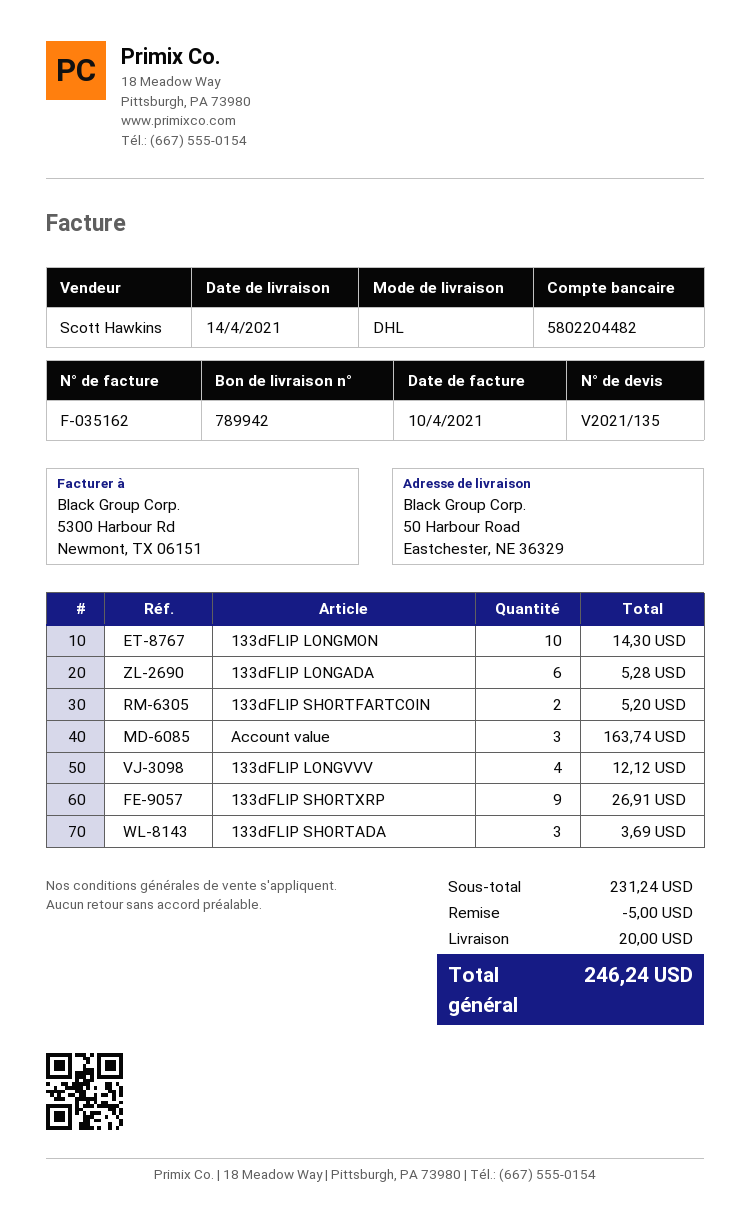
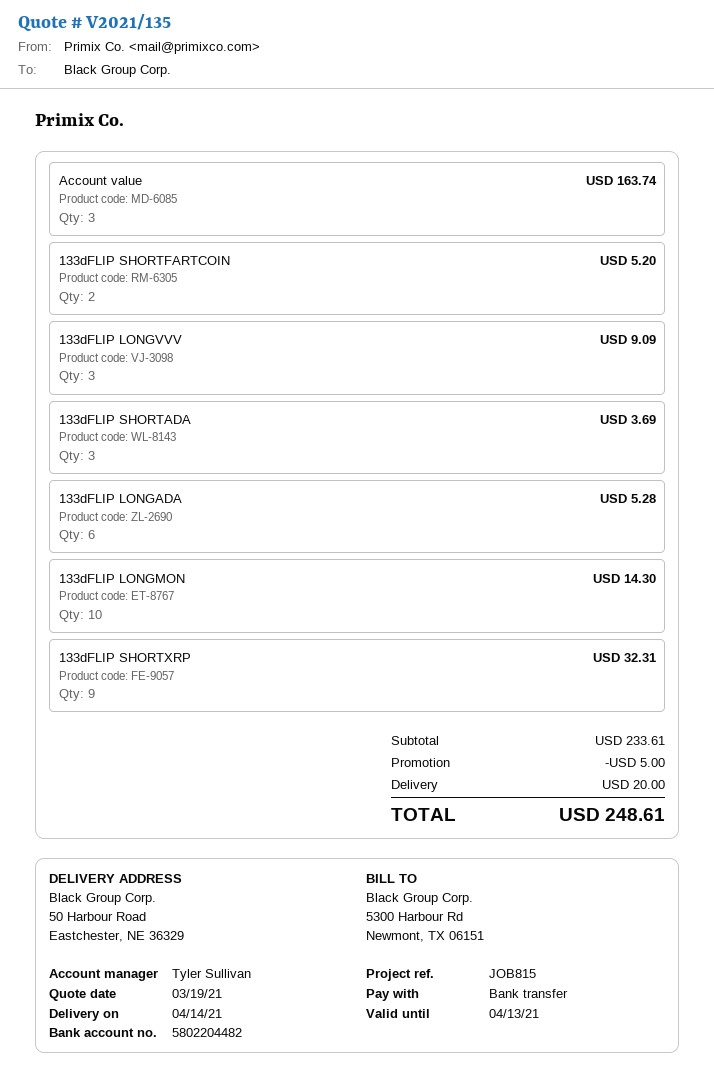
sales rep: Scott Hawkins -> Tyler Sullivan
133dFLIP LONGVVV: 4 for 12.12 -> 3 for 9.09
133dFLIP SHORTXRP: 9 for 26.91 -> 9 for 32.31
subtotal: 231.24 -> 233.61
total: 246.24 -> 248.61

